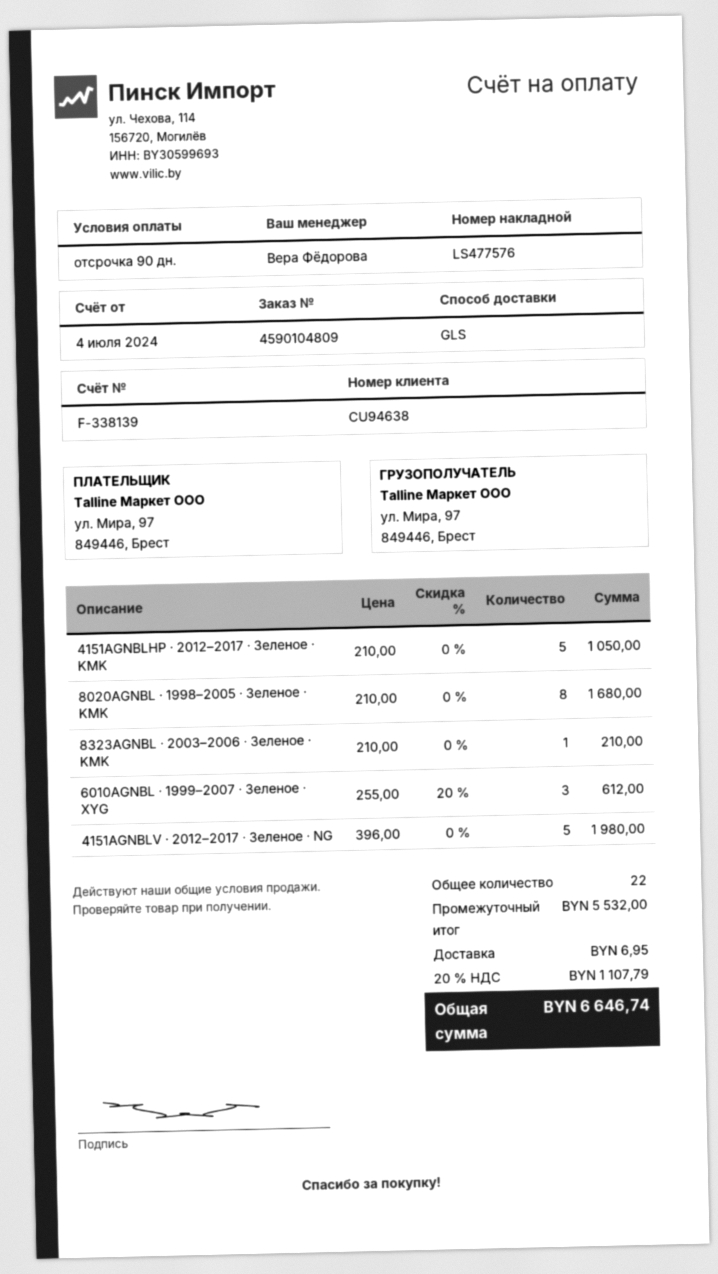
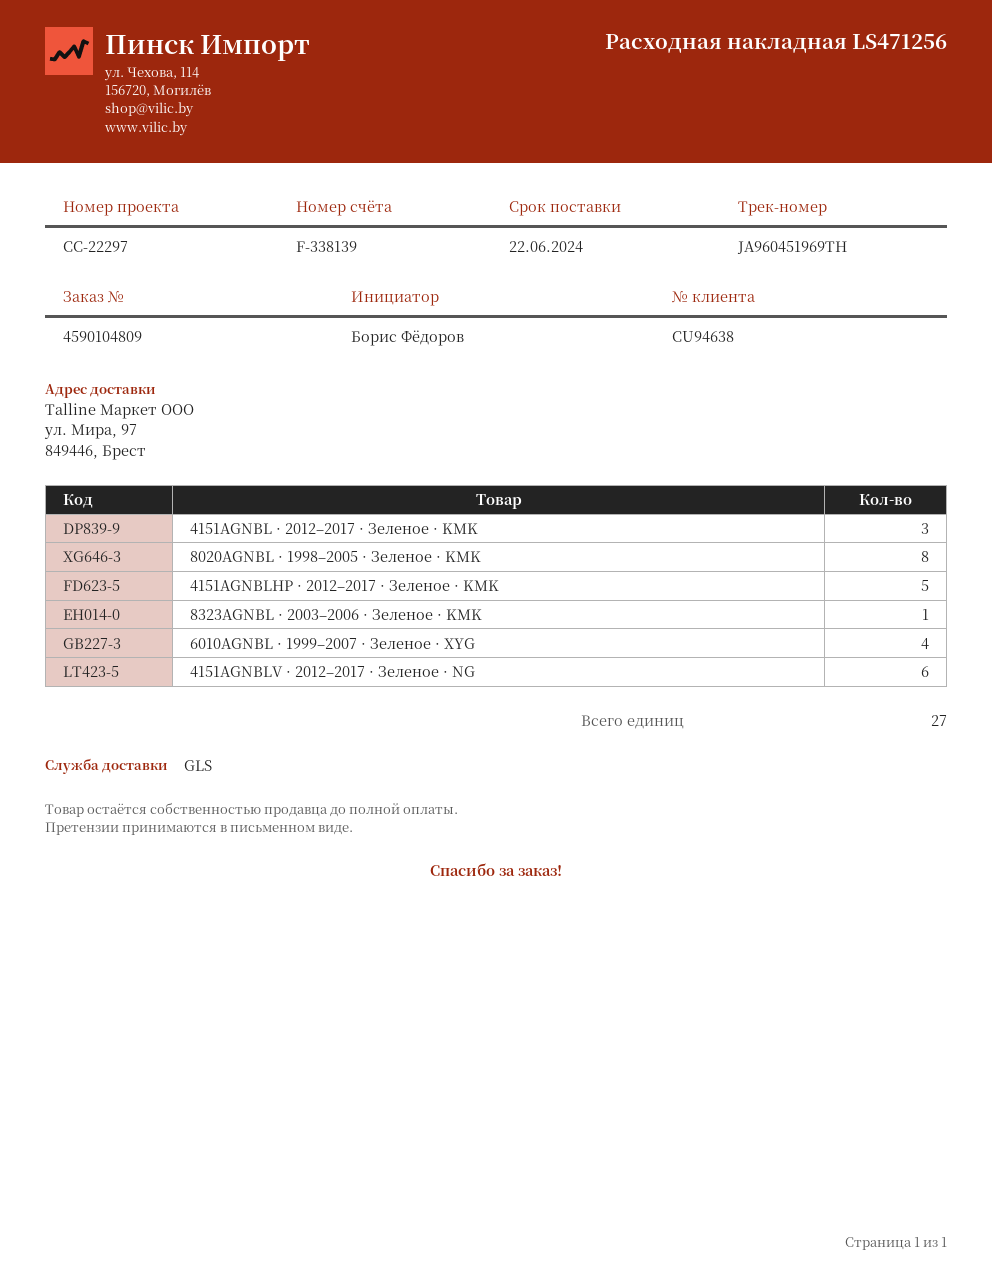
delivery note number: LS477576 -> LS471256
6010AGNBL · 1999–2007 · Зеленое · XYG: 3 -> 4
4151AGNBLV · 2012–2017 · Зеленое · NG: 5 -> 6
4151AGNBL · 2012–2017 · Зеленое · KMK: none -> 3
total quantity: 22 -> 27

